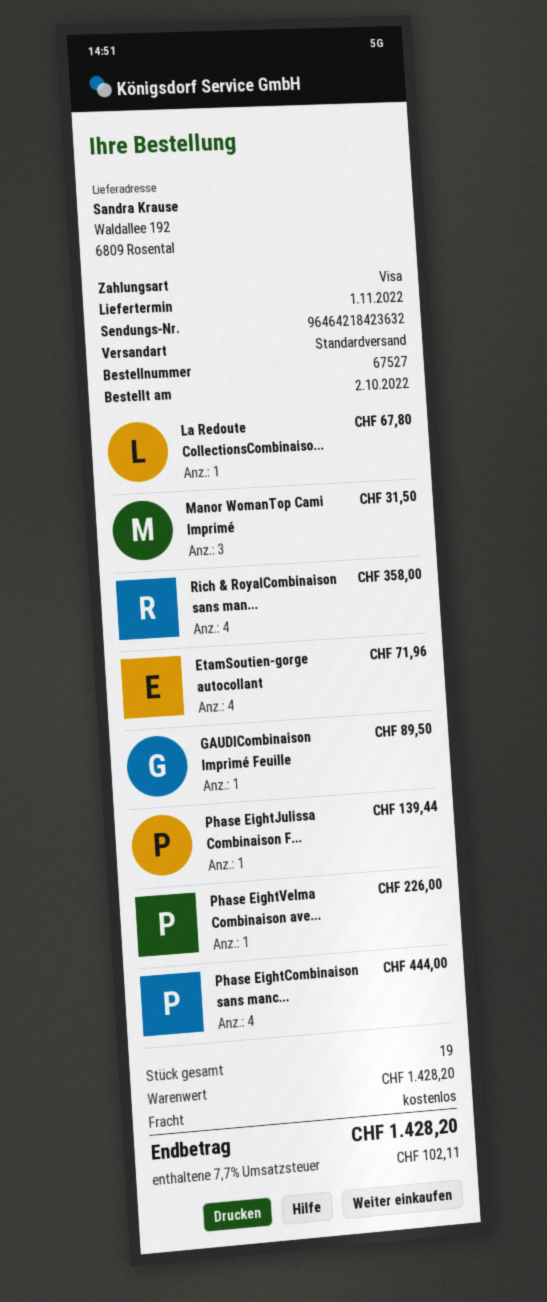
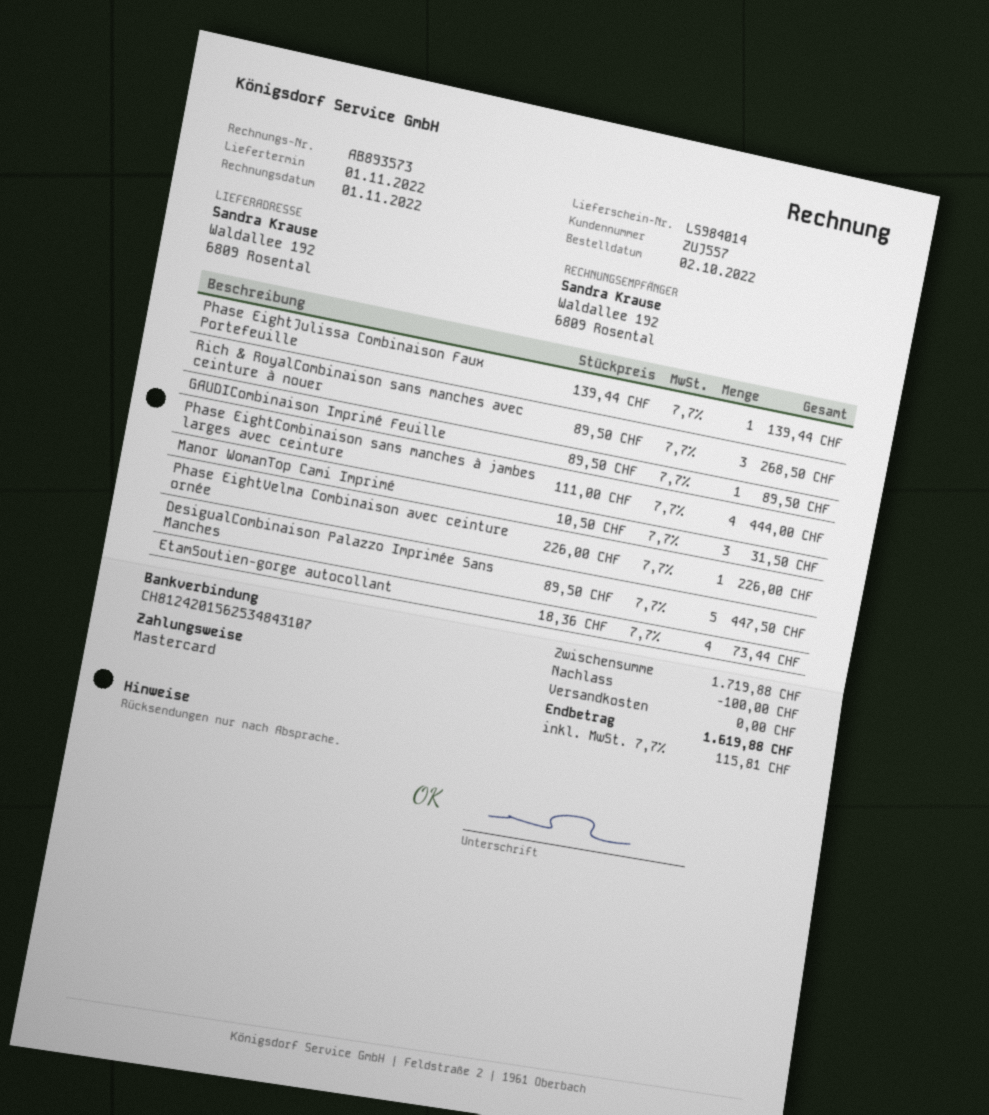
payment method: Visa -> Mastercard
La Redoute CollectionsCombinaiso...: 1 for 67.80 -> none
Rich & RoyalCombinaison sans man...: 4 for 358.00 -> 3 for 268.50
EtamSoutien-gorge autocollant: 4 for 71.96 -> 4 for 73.44
DesigualCombinaison Palazzo Imprimée Sans Manches: none -> 5 for 447.50
subtotal: 1428.20 -> 1719.88
discount: none -> 100.00
tax: 7.7% = 102.11 -> 7.7% = 115.81
total: 1428.20 -> 1619.88

